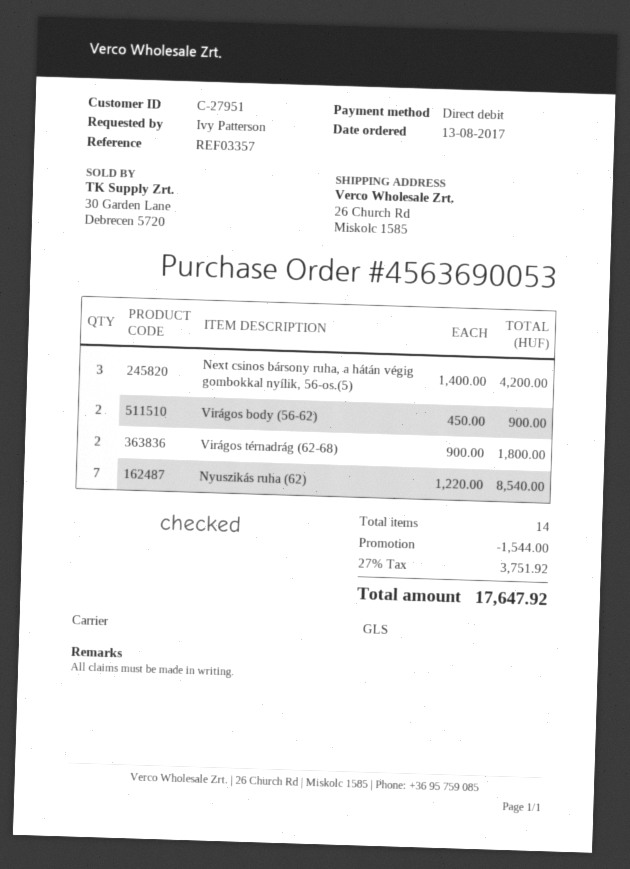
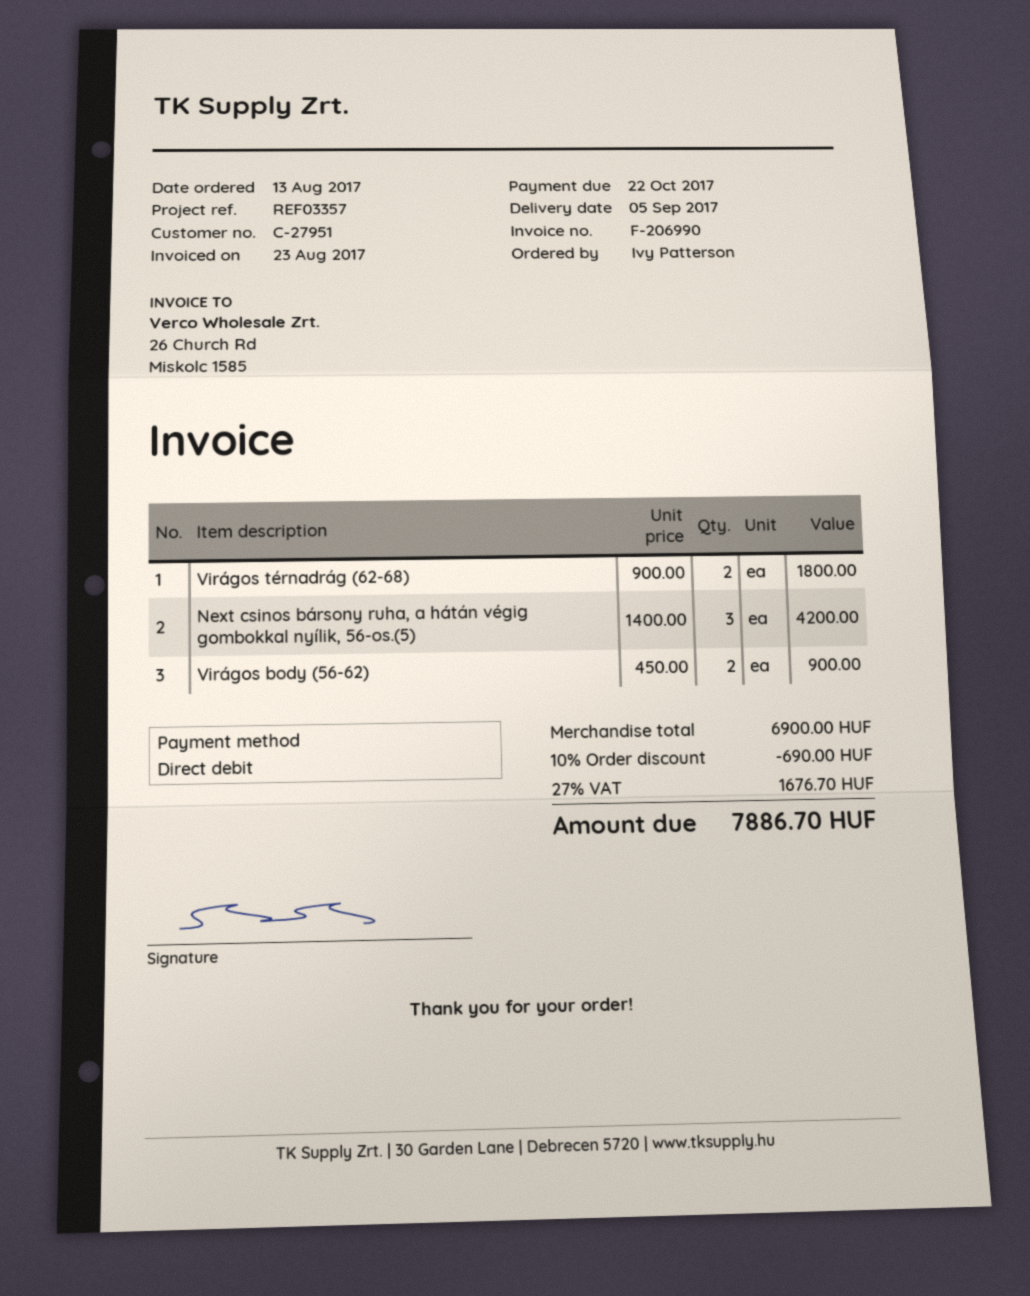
Nyuszikás ruha (62): 7 x 1220.00 = 8540.00 -> none
discount: 1544.00 -> 690.00
tax: 27% = 3751.92 -> 27% = 1676.70
total: 17647.92 -> 7886.70

